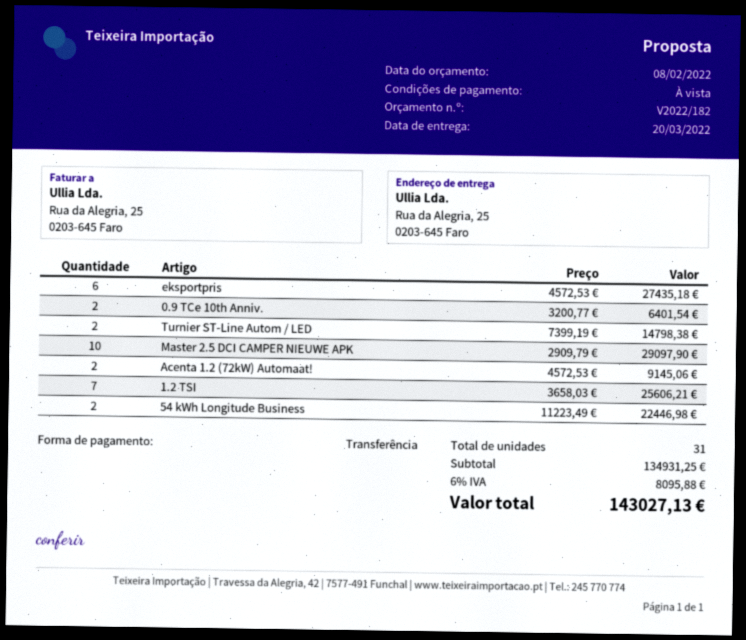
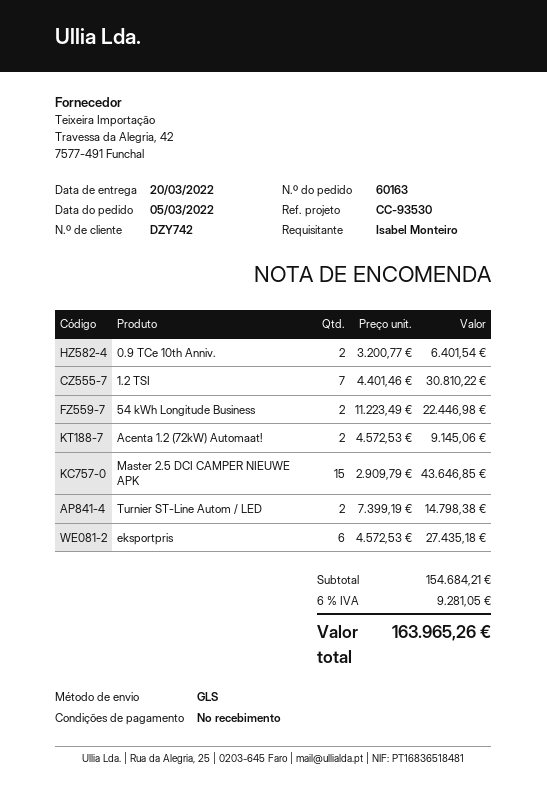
Master 2.5 DCI CAMPER NIEUWE APK: 10 x 2909.79 = 29097.90 -> 15 x 2909.79 = 43646.85
1.2 TSI: 7 x 3658.03 = 25606.21 -> 7 x 4401.46 = 30810.22
subtotal: 134931.25 -> 154684.21
tax: 6% = 8095.88 -> 6% = 9281.05
total: 143027.13 -> 163965.26

